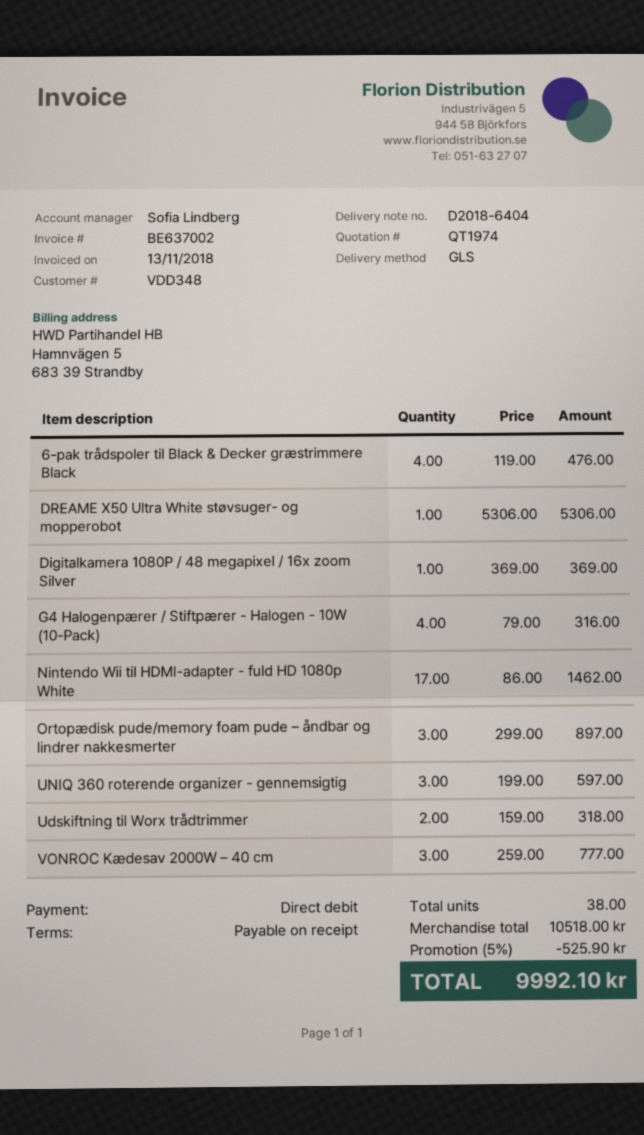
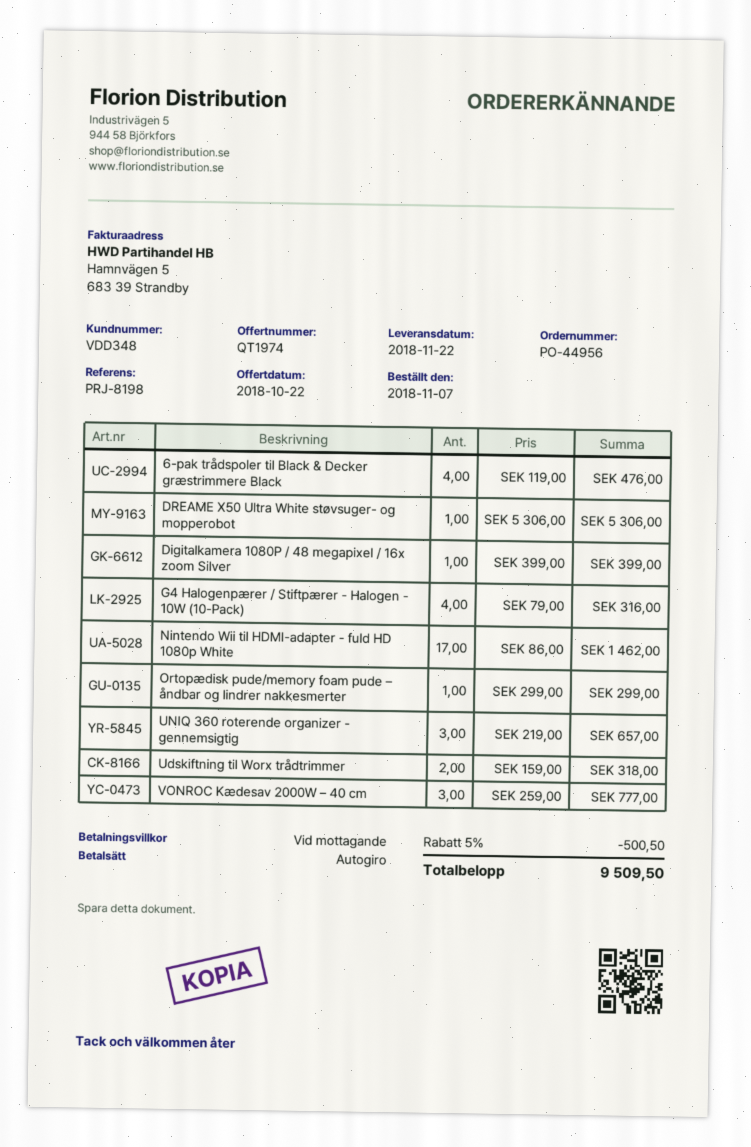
Digitalkamera 1080P / 48 megapixel / 16x zoom Silver: 1 x 369.00 = 369.00 -> 1 x 399.00 = 399.00
Ortopædisk pude/memory foam pude – åndbar og lindrer nakkesmerter: 3 x 299.00 = 897.00 -> 1 x 299.00 = 299.00
UNIQ 360 roterende organizer - gennemsigtig: 3 x 199.00 = 597.00 -> 3 x 219.00 = 657.00
discount: 5% = 525.90 -> 5% = 500.50
total: 9992.10 -> 9509.50

